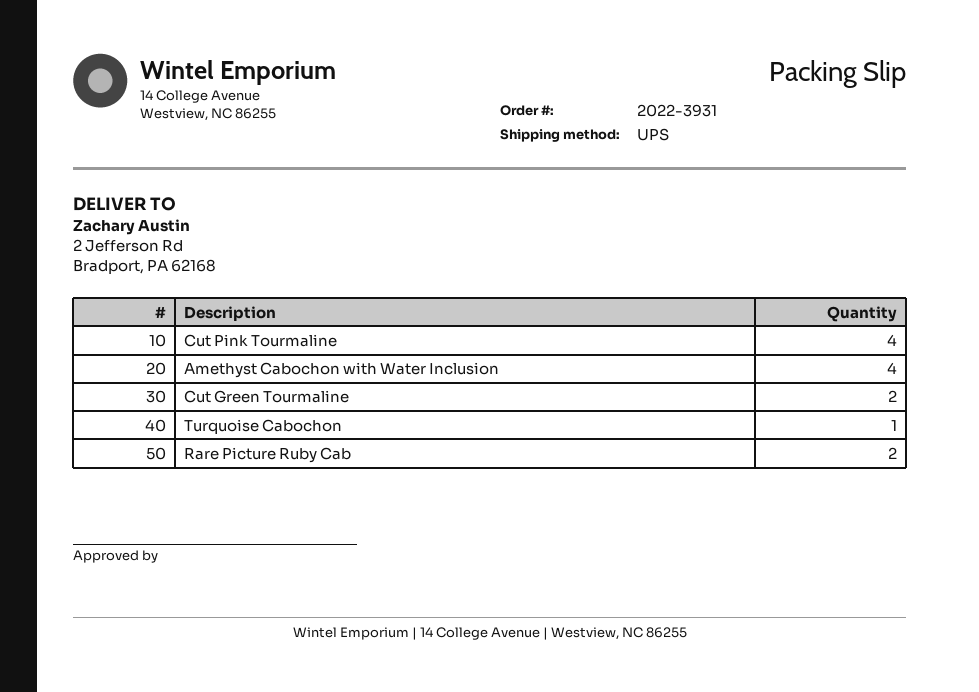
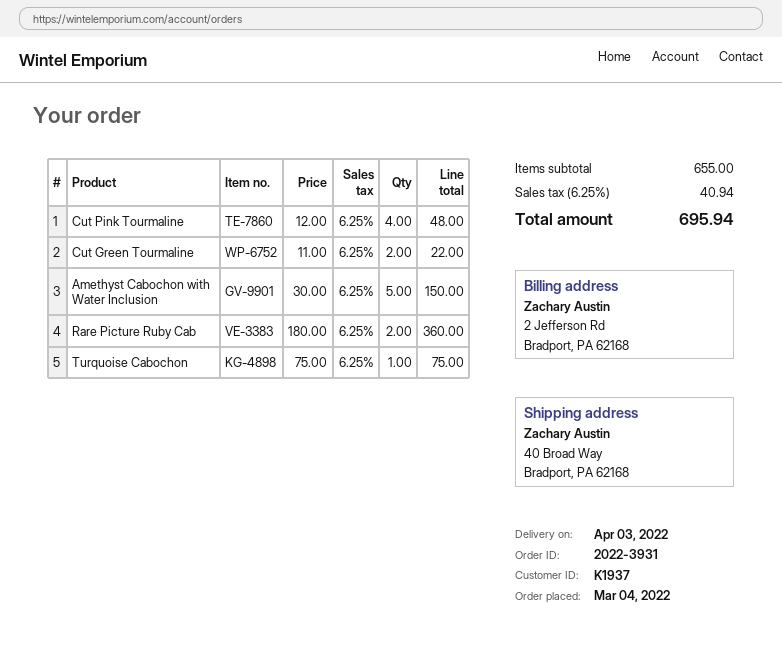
ship to: 2 Jefferson Rd, Bradport, PA 62168 -> 40 Broad Way, Bradport, PA 62168
Amethyst Cabochon with Water Inclusion: 4 -> 5

